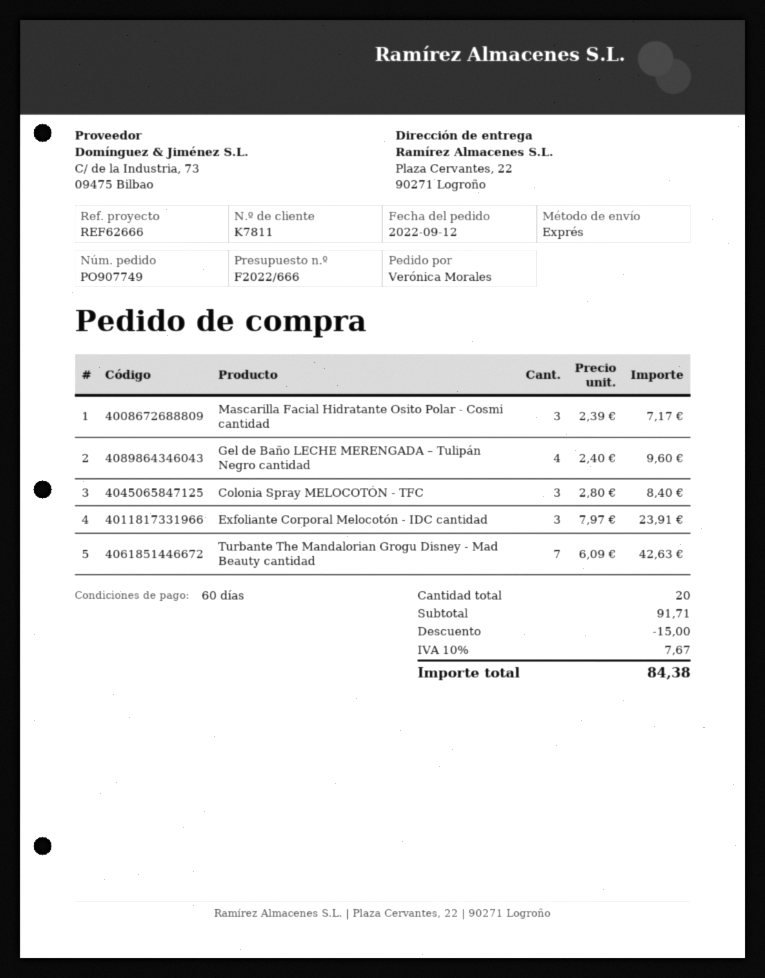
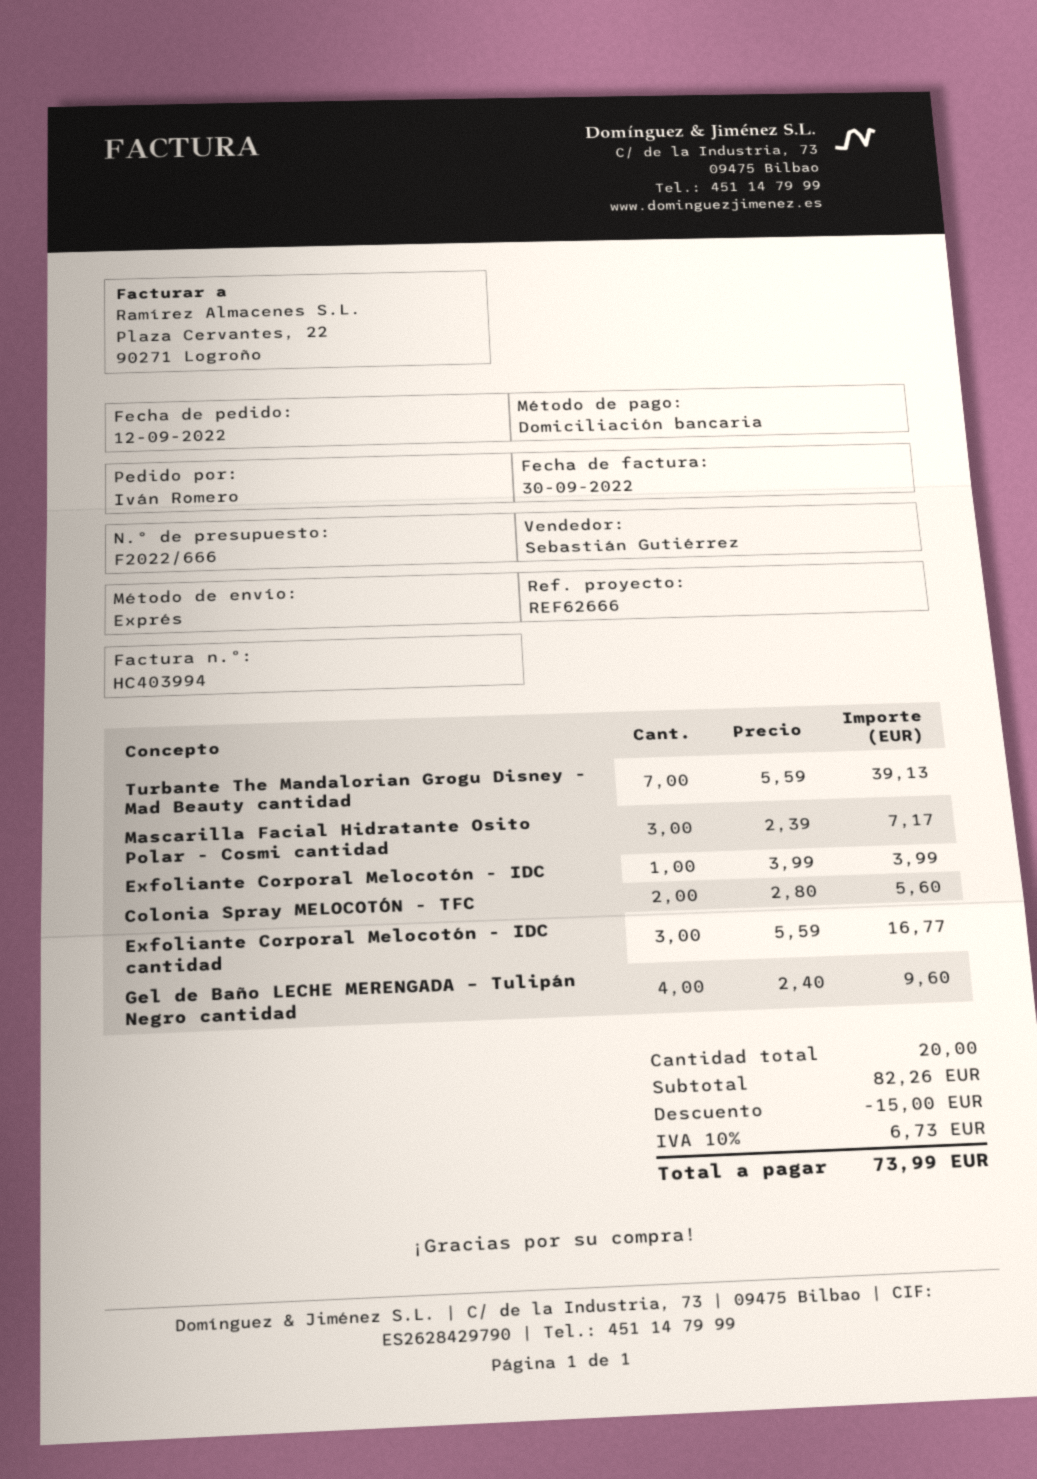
ordered by: Verónica Morales -> Iván Romero
Colonia Spray MELOCOTÓN - TFC: 3 x 2.80 = 8.40 -> 2 x 2.80 = 5.60
Exfoliante Corporal Melocotón - IDC cantidad: 3 x 7.97 = 23.91 -> 3 x 5.59 = 16.77
Turbante The Mandalorian Grogu Disney - Mad Beauty cantidad: 7 x 6.09 = 42.63 -> 7 x 5.59 = 39.13
Exfoliante Corporal Melocotón - IDC: none -> 1 x 3.99 = 3.99
subtotal: 91.71 -> 82.26
tax: 10% = 7.67 -> 10% = 6.73
total: 84.38 -> 73.99

